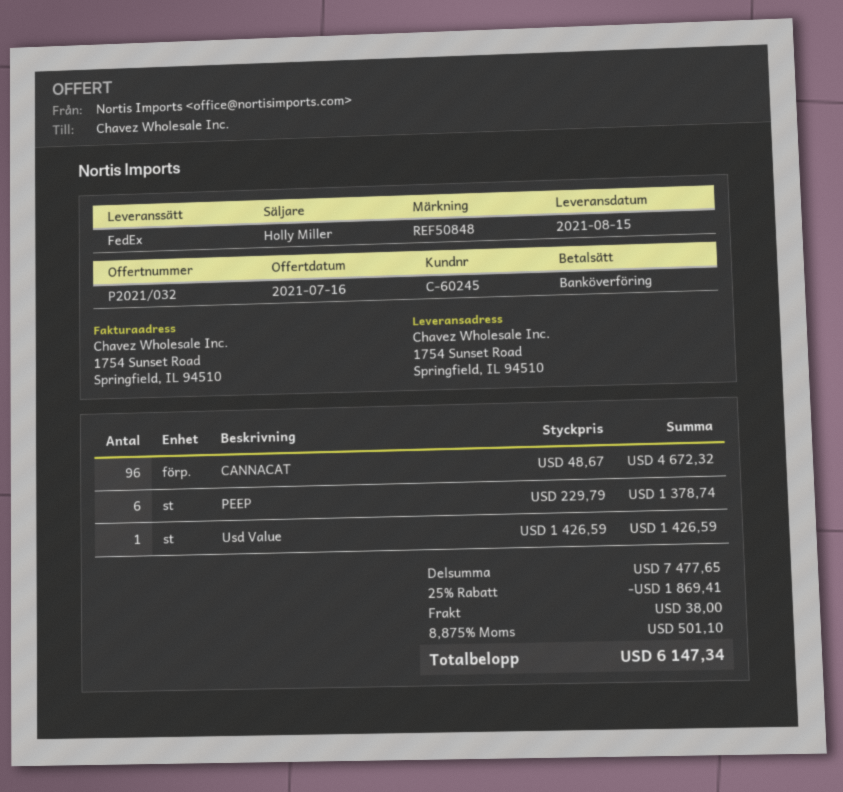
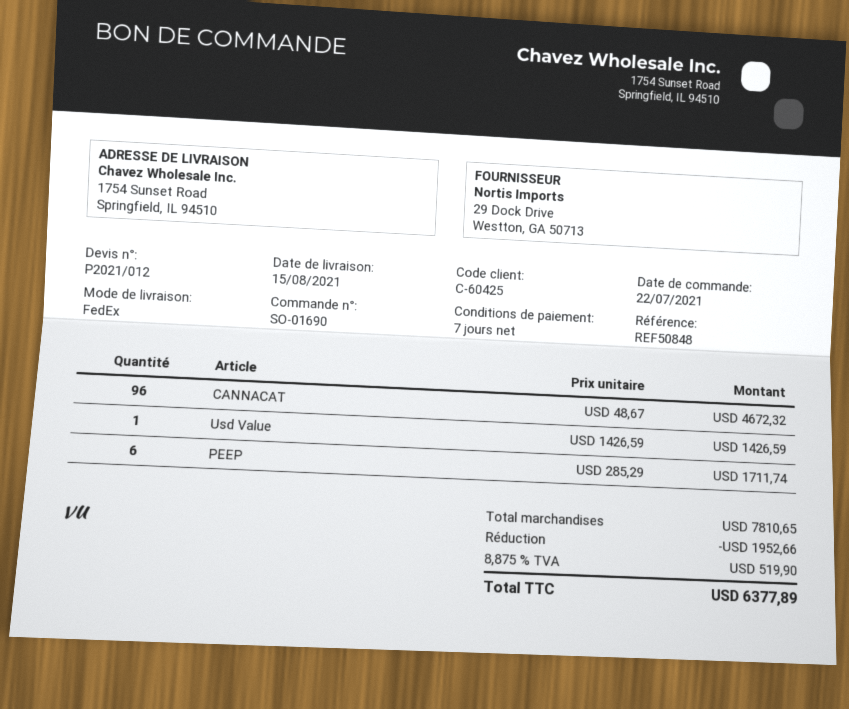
quote number: P2021/032 -> P2021/012
customer number: C-60245 -> C-60425
PEEP: 6 x 229.79 = 1378.74 -> 6 x 285.29 = 1711.74
subtotal: 7477.65 -> 7810.65
discount: 1869.41 -> 1952.66
shipping: 38.00 -> none
tax: 8.875% = 501.10 -> 8.875% = 519.90
total: 6147.34 -> 6377.89

